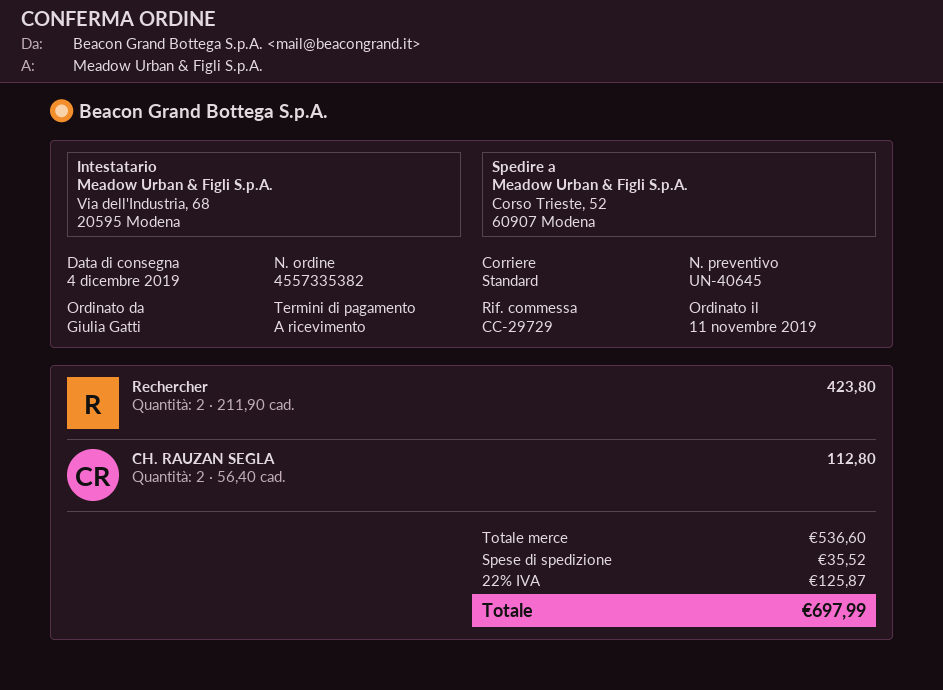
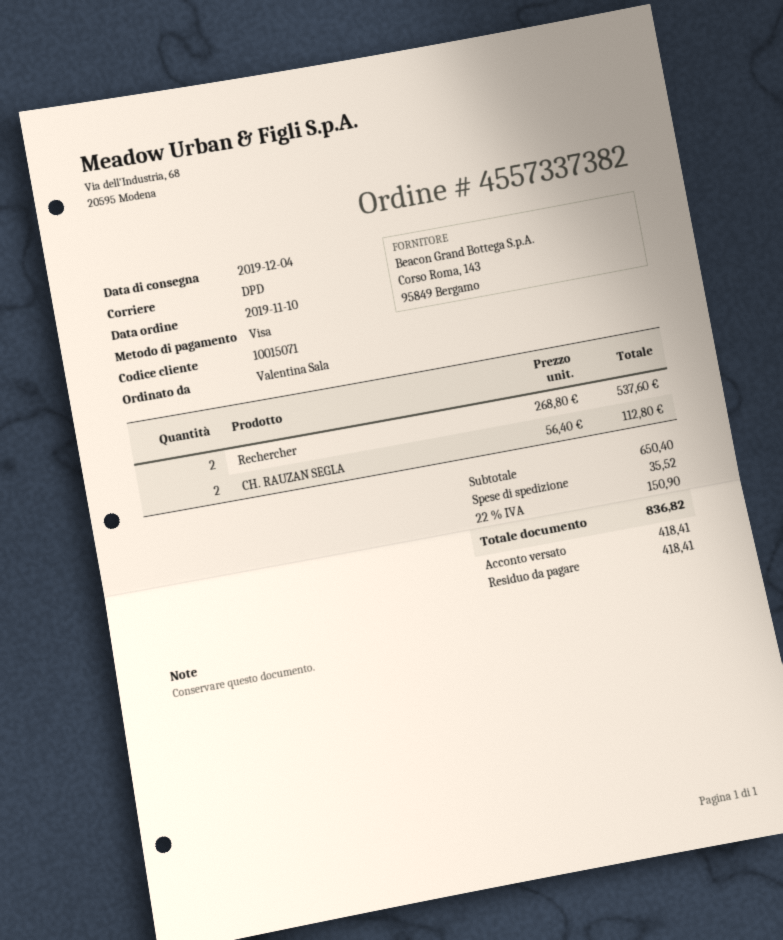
order number: 4557335382 -> 4557337382
order date: 2019-11-11 -> 2019-11-10
ordered by: Giulia Gatti -> Valentina Sala
shipping method: standard -> DPD
Rechercher: 2 x 211.90 = 423.80 -> 2 x 268.80 = 537.60
subtotal: 536.60 -> 650.40
tax: 22% = 125.87 -> 22% = 150.90
total: 697.99 -> 836.82

